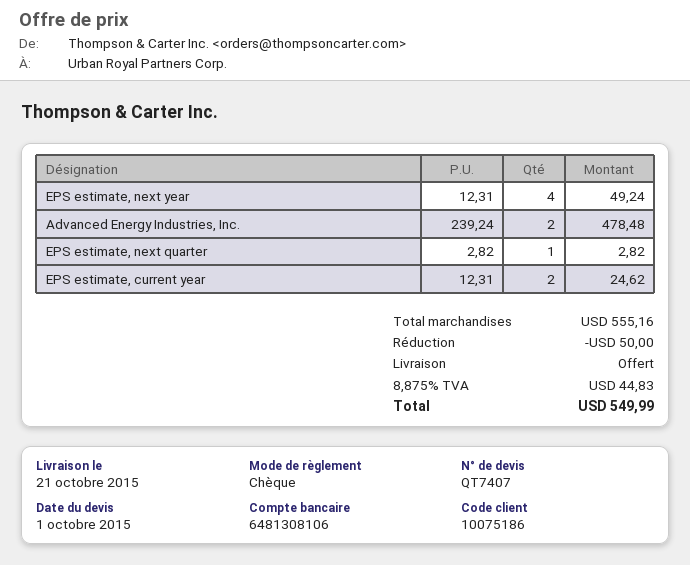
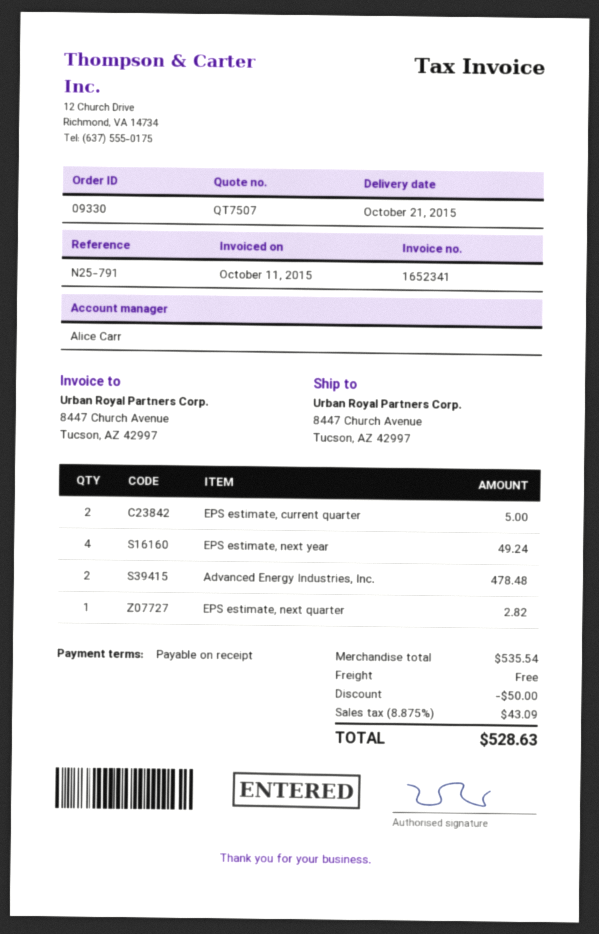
quote number: QT7407 -> QT7507
EPS estimate, current year: 2 for 24.62 -> none
EPS estimate, current quarter: none -> 2 for 5.00
subtotal: 555.16 -> 535.54
tax: 8.875% = 44.83 -> 8.875% = 43.09
total: 549.99 -> 528.63

